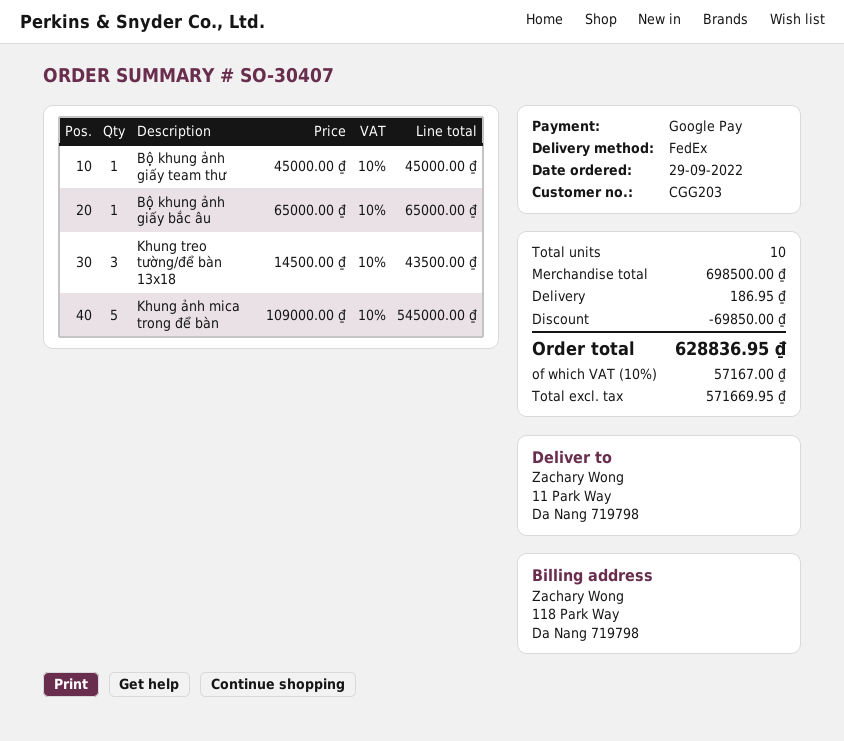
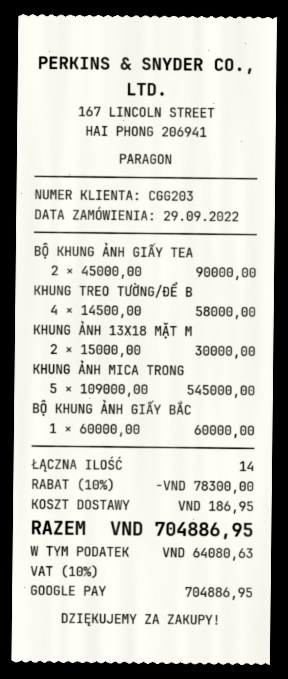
Bộ khung ảnh giấy team thư: 1 x 45000.00 = 45000.00 -> 2 x 45000.00 = 90000.00
Bộ khung ảnh giấy bắc âu: 1 x 65000.00 = 65000.00 -> 1 x 60000.00 = 60000.00
Khung treo tường/để bàn 13x18: 3 x 14500.00 = 43500.00 -> 4 x 14500.00 = 58000.00
KHUNG ẢNH 13X18 MẶT M: none -> 2 x 15000.00 = 30000.00
total quantity: 10 -> 14
discount: 69850.00 -> 78300.00
tax: 10% = 57167.00 -> 10% = 64080.63
total: 628836.95 -> 704886.95

